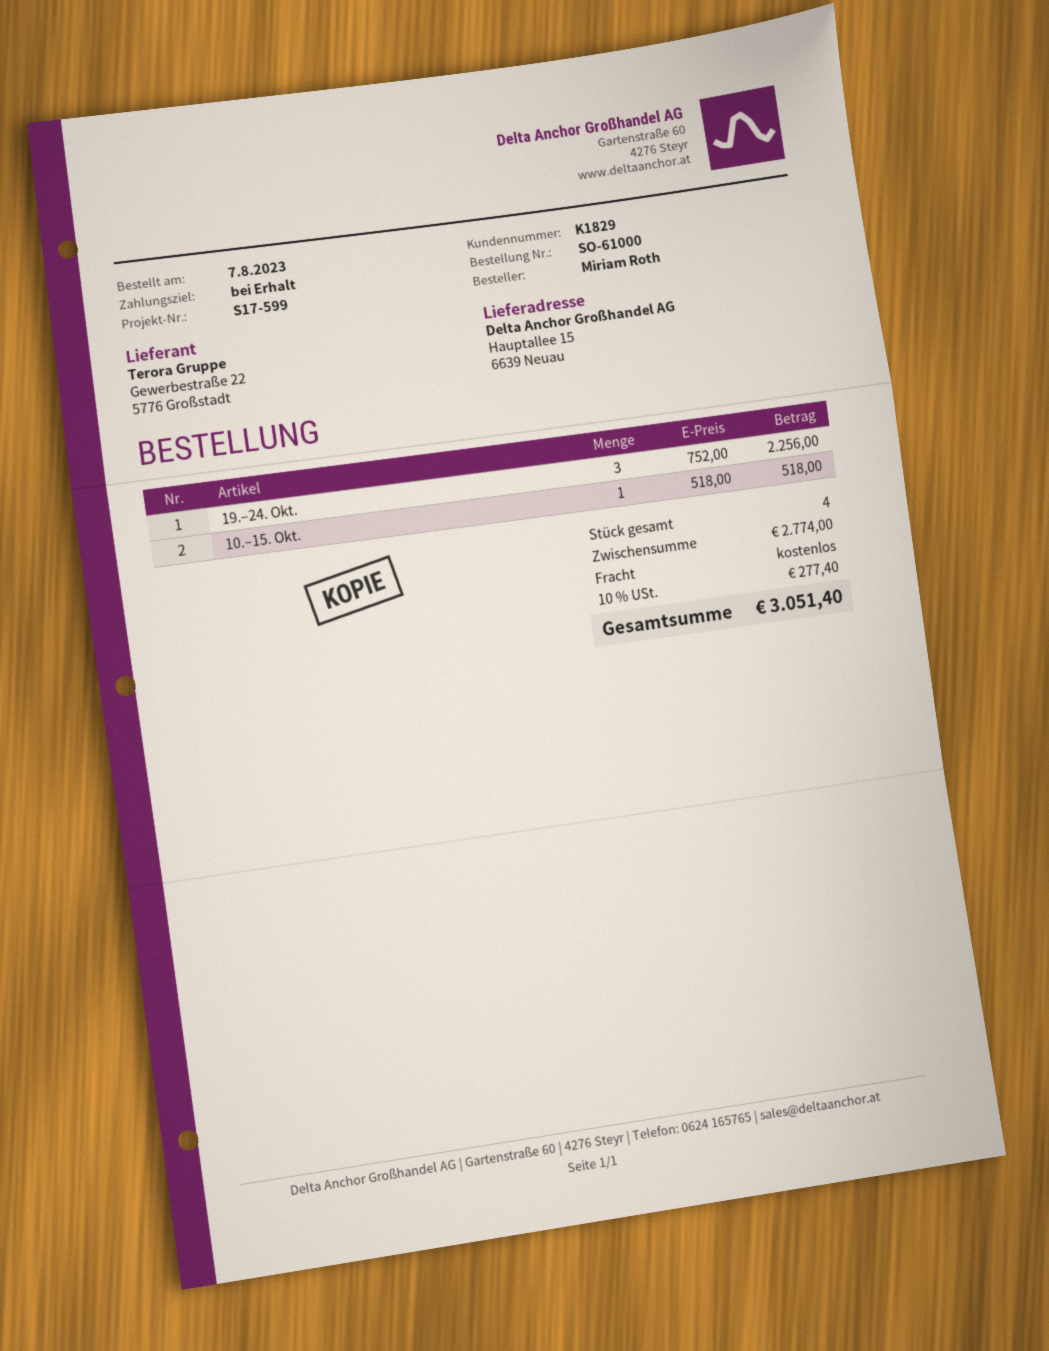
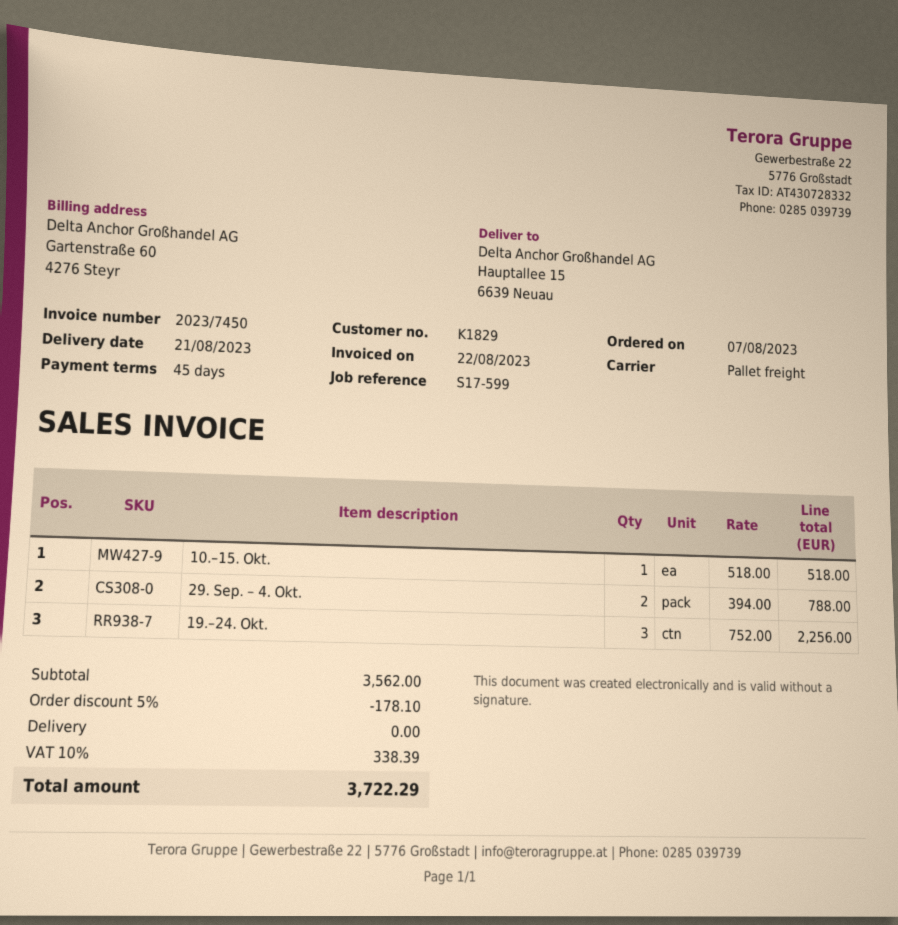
payment terms: on receipt -> 45 days
29. Sep. – 4. Okt.: none -> 2 x 394.00 = 788.00
subtotal: 2774.00 -> 3562.00
discount: none -> 5% = 178.10
tax: 10% = 277.40 -> 10% = 338.39
total: 3051.40 -> 3722.29

